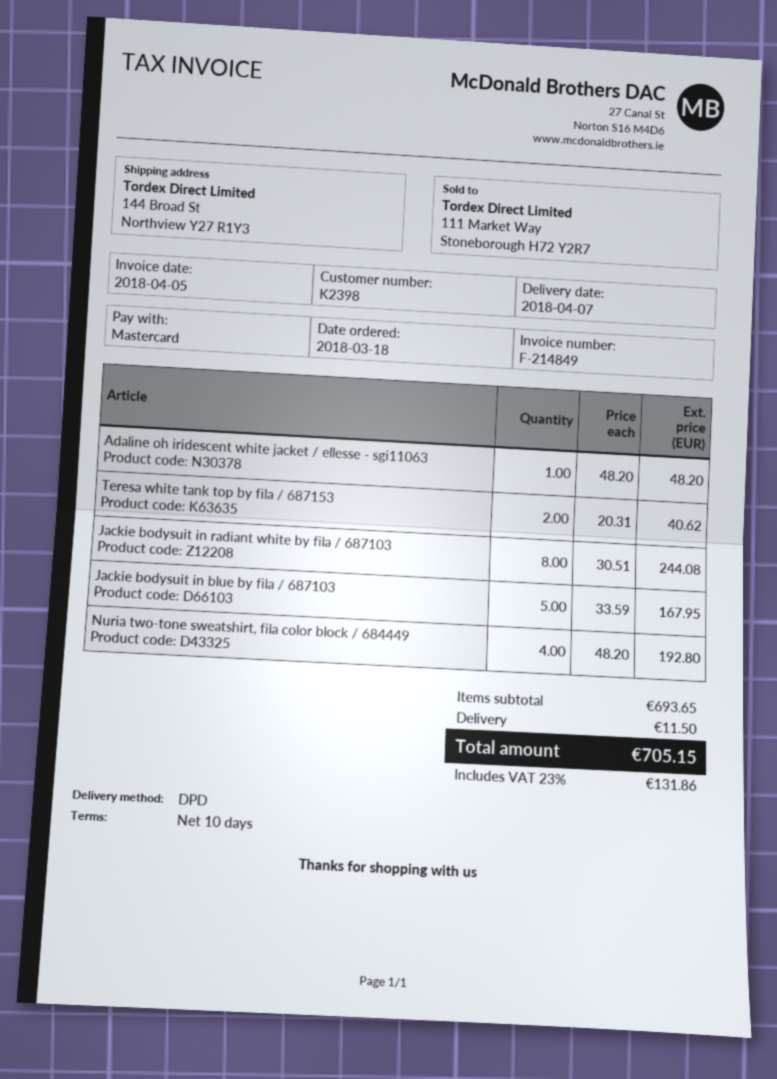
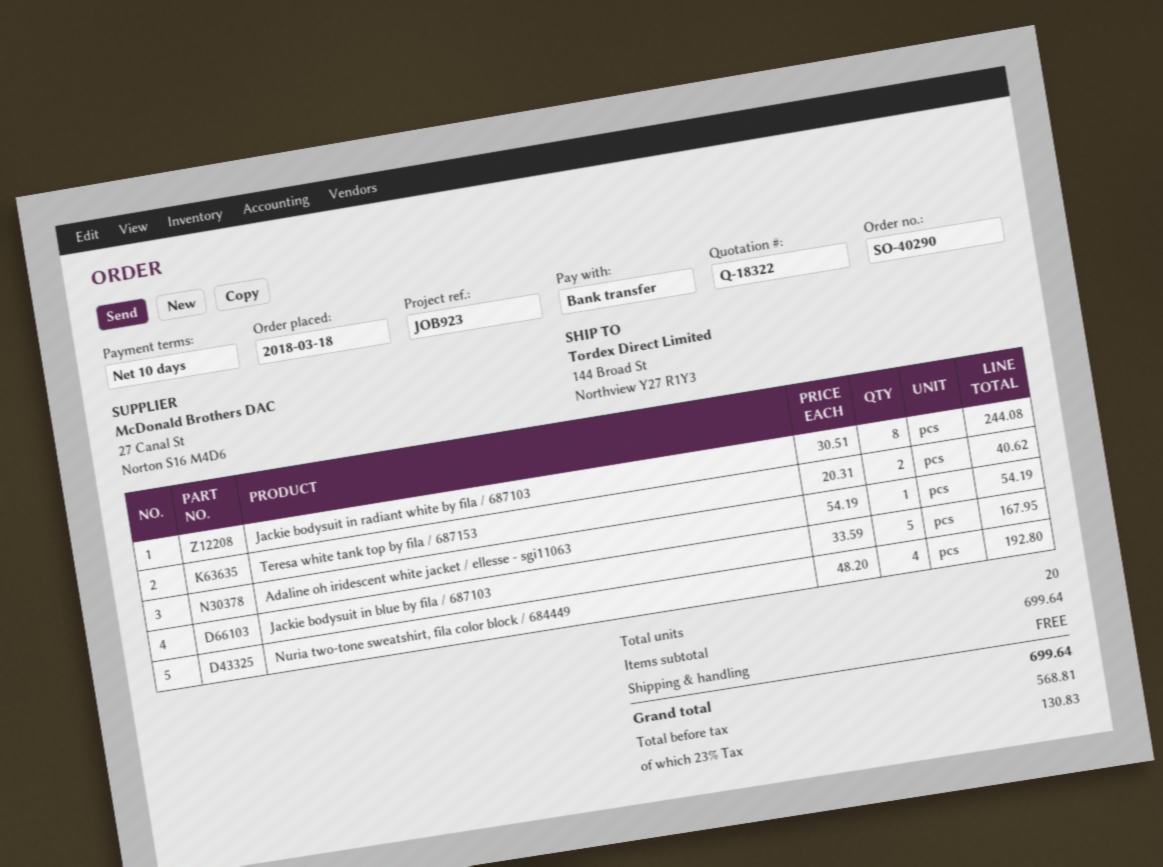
payment method: Mastercard -> bank transfer
Adaline oh iridescent white jacket / ellesse - sgi11063: 1 x 48.20 = 48.20 -> 1 x 54.19 = 54.19
subtotal: 693.65 -> 699.64
shipping: 11.50 -> 0.00
tax: 23% = 131.86 -> 23% = 130.83
total: 705.15 -> 699.64

